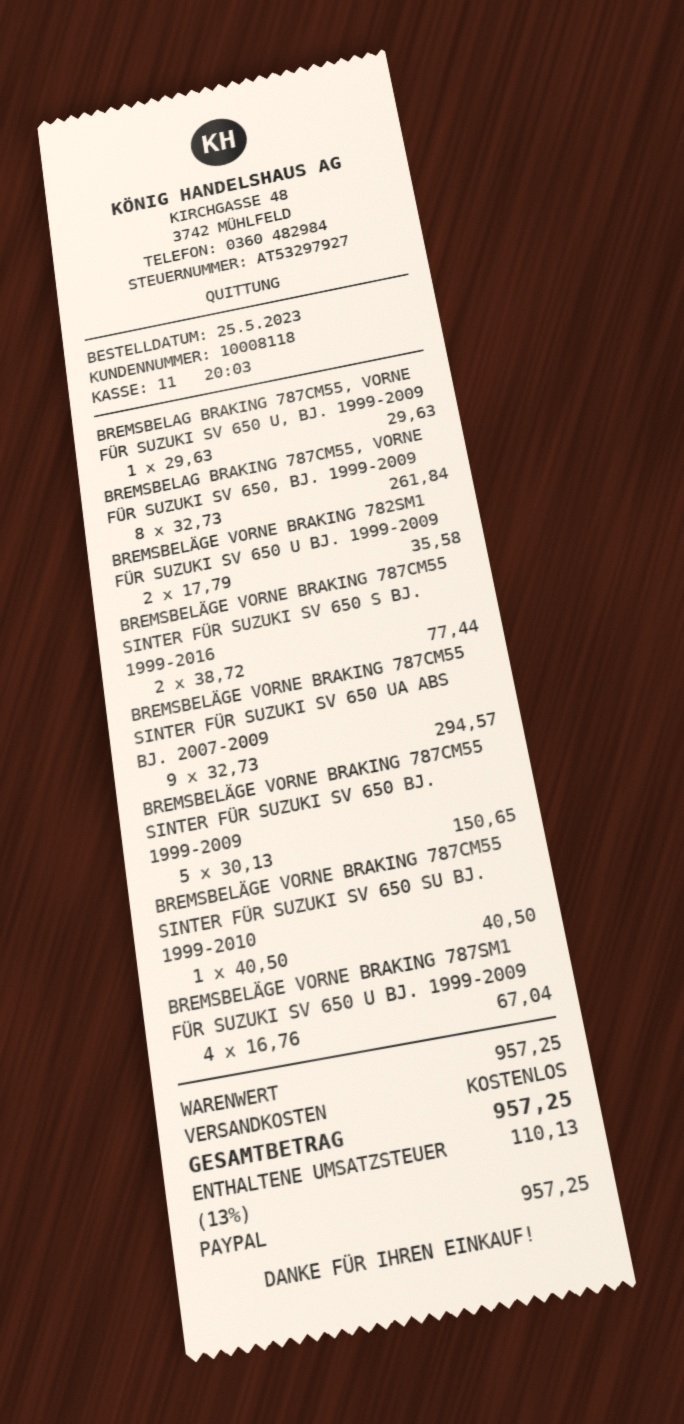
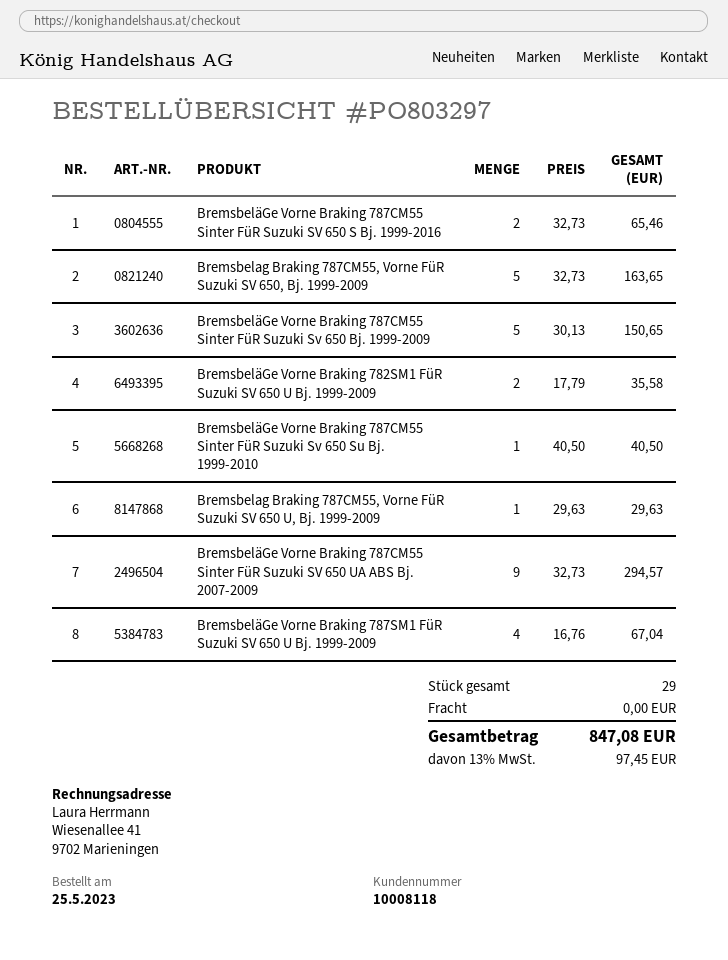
BREMSBELAG BRAKING 787CM55, VORNE FÜR SUZUKI SV 650, BJ. 1999-2009: 8 x 32.73 = 261.84 -> 5 x 32.73 = 163.65
BREMSBELÄGE VORNE BRAKING 787CM55 SINTER FÜR SUZUKI SV 650 S BJ. 1999-2016: 2 x 38.72 = 77.44 -> 2 x 32.73 = 65.46
tax: 13% = 110.13 -> 13% = 97.45
total: 957.25 -> 847.08

